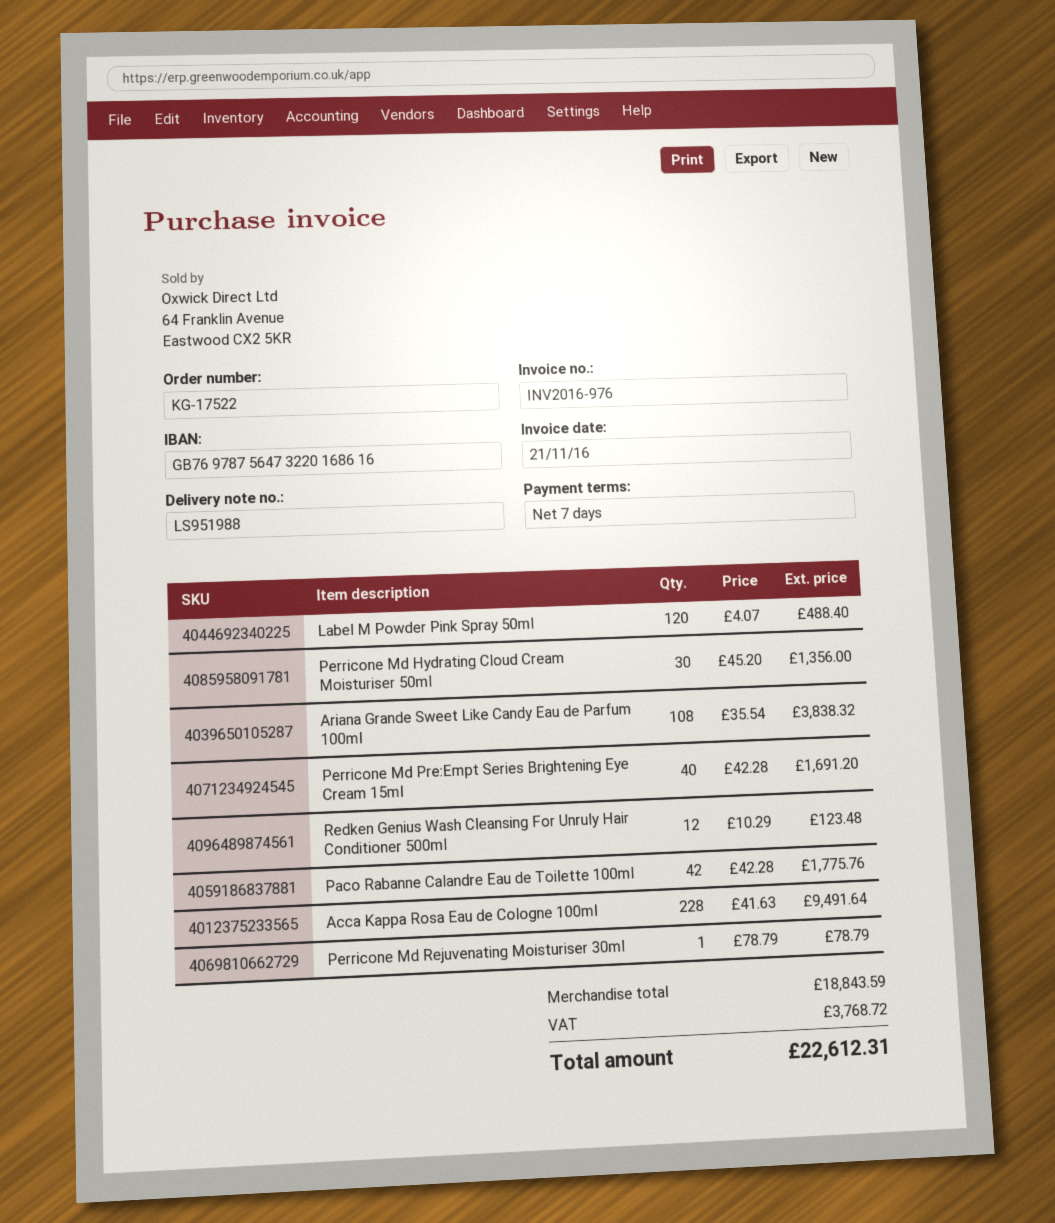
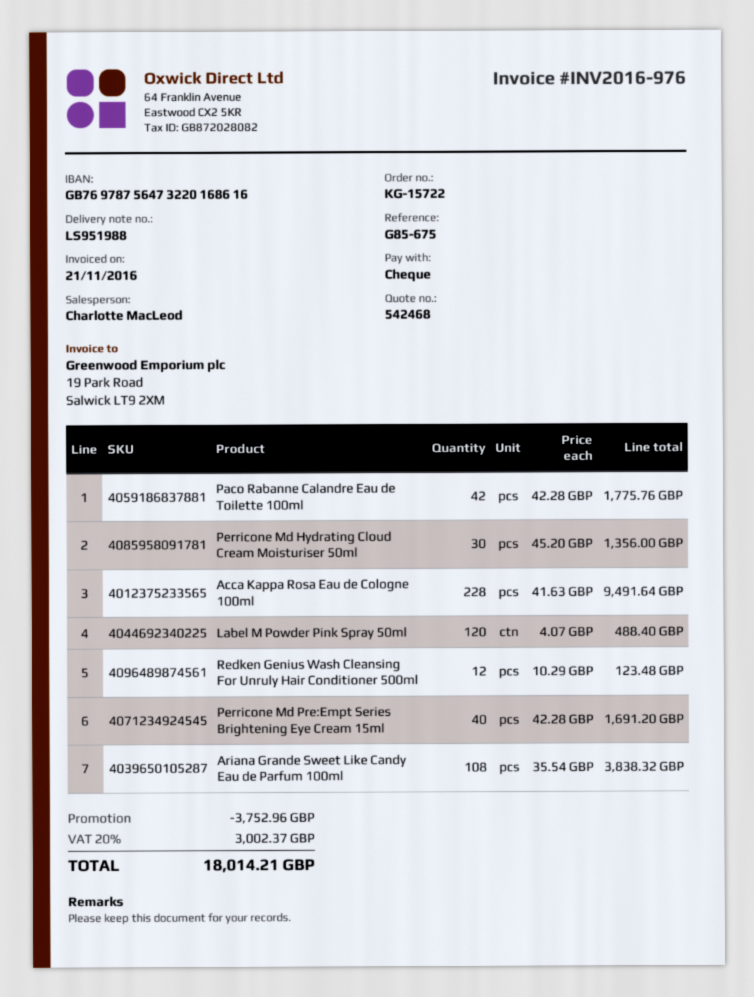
order number: KG-17522 -> KG-15722
Perricone Md Rejuvenating Moisturiser 30ml: 1 x 78.79 = 78.79 -> none
discount: none -> 3752.96
tax: 3768.72 -> 3002.37
total: 22612.31 -> 18014.21

